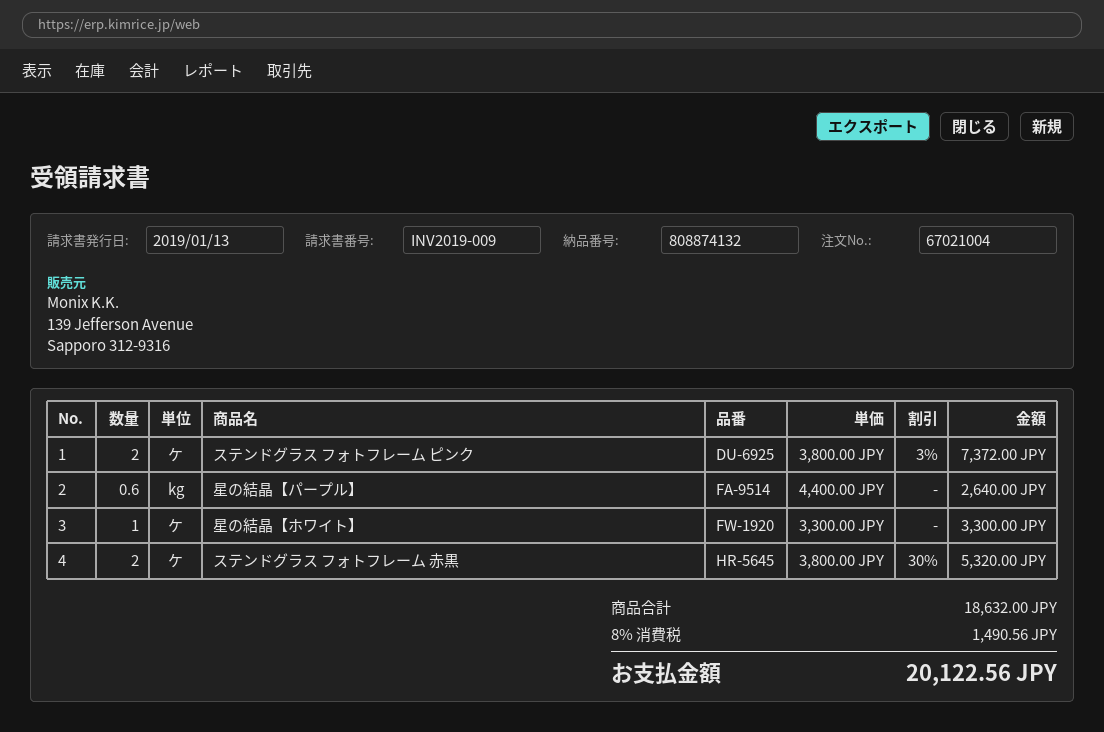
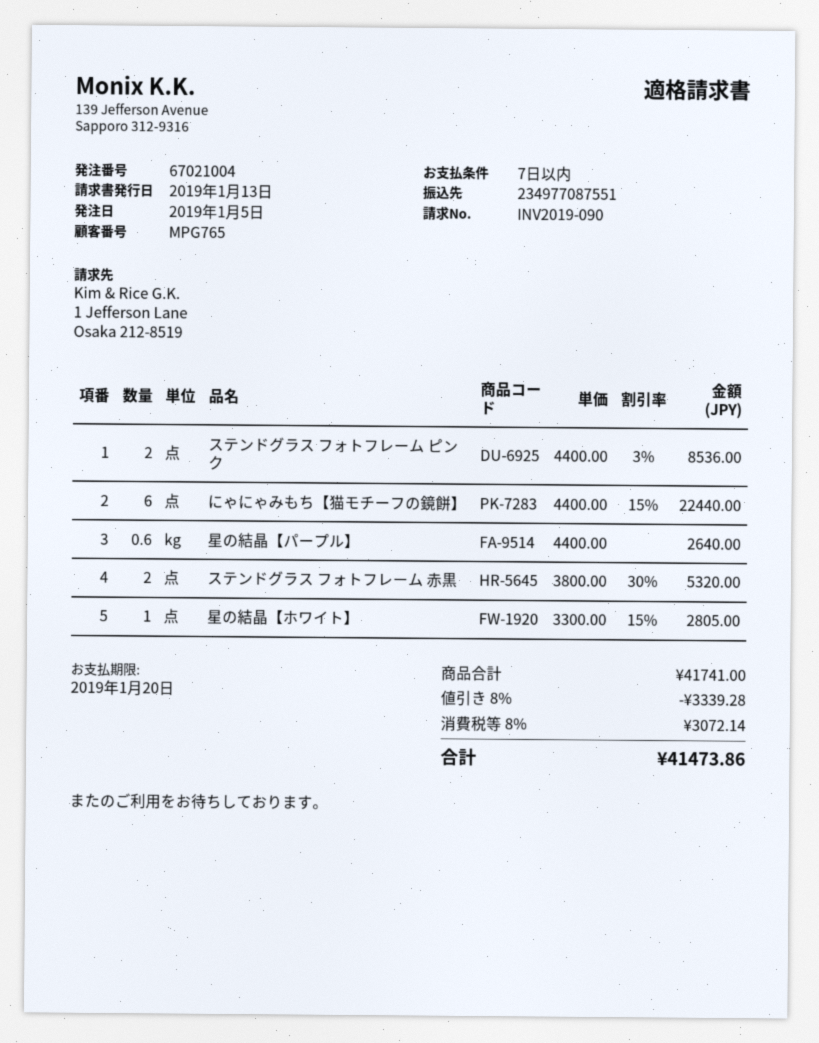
invoice number: INV2019-009 -> INV2019-090
ステンドグラス フォトフレーム ピンク: 2 x 3800.00 - 3% = 7372.00 -> 2 x 4400.00 - 3% = 8536.00
星の結晶【ホワイト】: 1 x 3300.00 = 3300.00 -> 1 x 3300.00 - 15% = 2805.00
にゃにゃみもち【猫モチーフの鏡餅】: none -> 6 x 4400.00 - 15% = 22440.00
subtotal: 18632.00 -> 41741.00
discount: none -> 8% = 3339.28
tax: 8% = 1490.56 -> 8% = 3072.14
total: 20122.56 -> 41473.86

